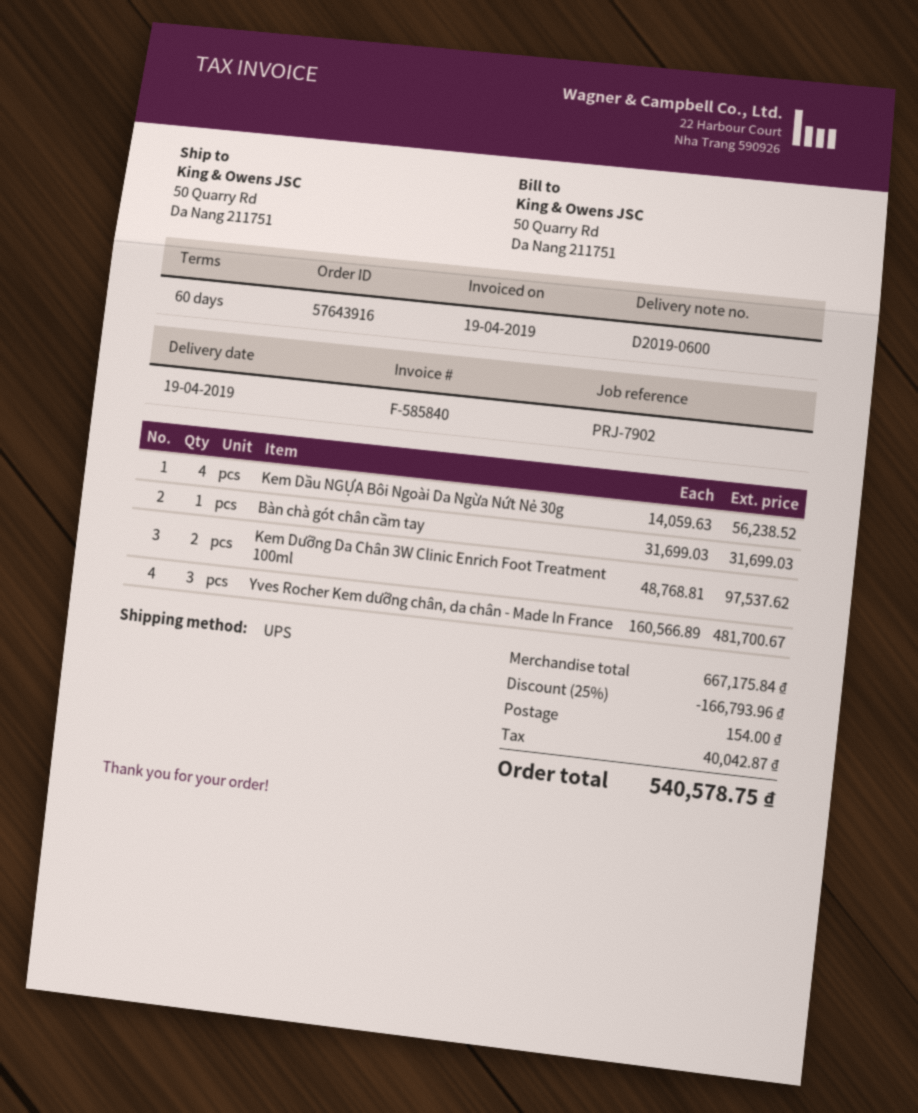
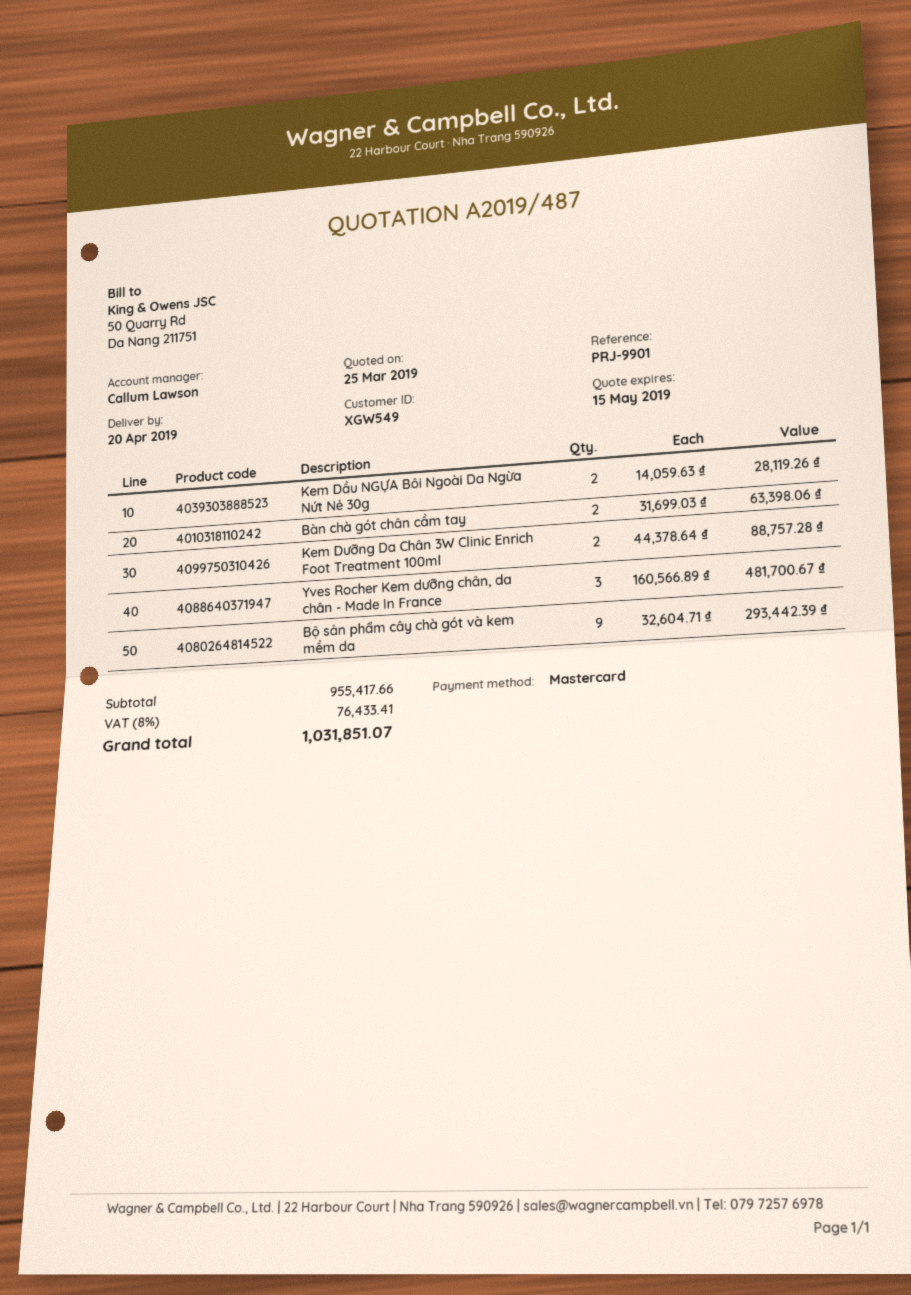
delivery date: 2019-04-19 -> 2019-04-20
reference: PRJ-7902 -> PRJ-9901
Kem Dầu NGỰA Bôi Ngoài Da Ngừa Nứt Nẻ 30g: 4 x 14059.63 = 56238.52 -> 2 x 14059.63 = 28119.26
Bàn chà gót chân cầm tay: 1 x 31699.03 = 31699.03 -> 2 x 31699.03 = 63398.06
Kem Dưỡng Da Chân 3W Clinic Enrich Foot Treatment 100ml: 2 x 48768.81 = 97537.62 -> 2 x 44378.64 = 88757.28
Bộ sản phẩm cây chà gót và kem mềm da: none -> 9 x 32604.71 = 293442.39
subtotal: 667175.84 -> 955417.66
discount: 25% = 166793.96 -> none
shipping: 154.00 -> none
tax: 40042.87 -> 76433.41
total: 540578.75 -> 1031851.07

